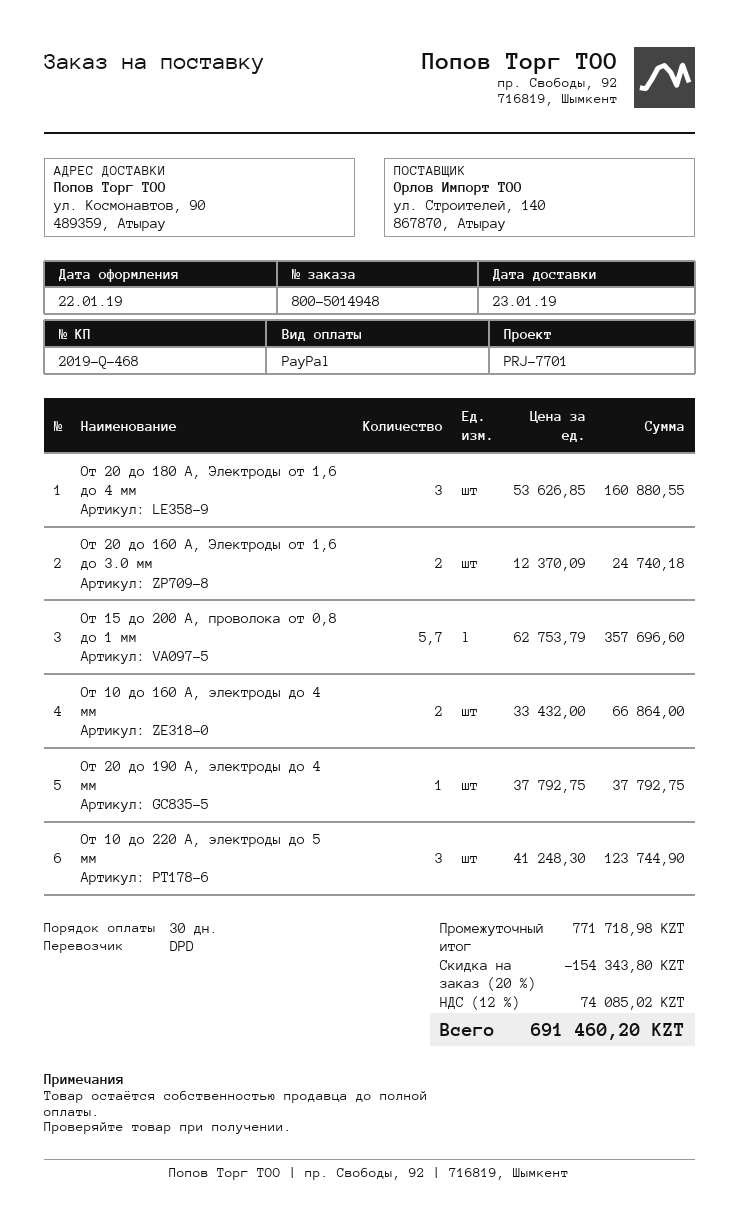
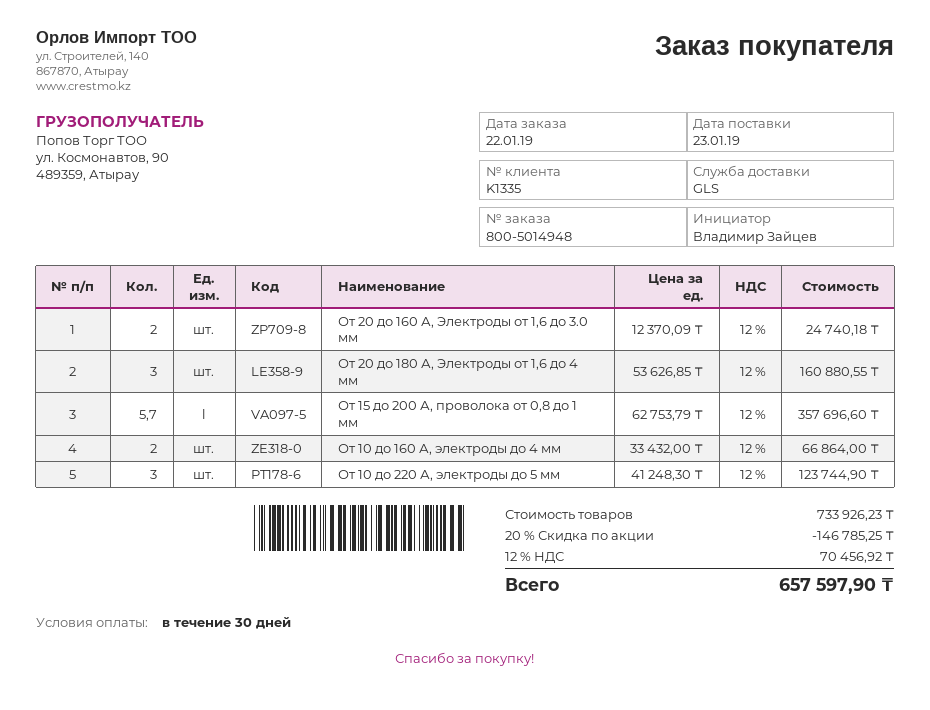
shipping method: DPD -> GLS
От 20 до 190 А, электроды до 4 мм: 1 x 37792.75 = 37792.75 -> none
subtotal: 771718.98 -> 733926.23
discount: 20% = 154343.80 -> 20% = 146785.25
tax: 12% = 74085.02 -> 12% = 70456.92
total: 691460.20 -> 657597.90

